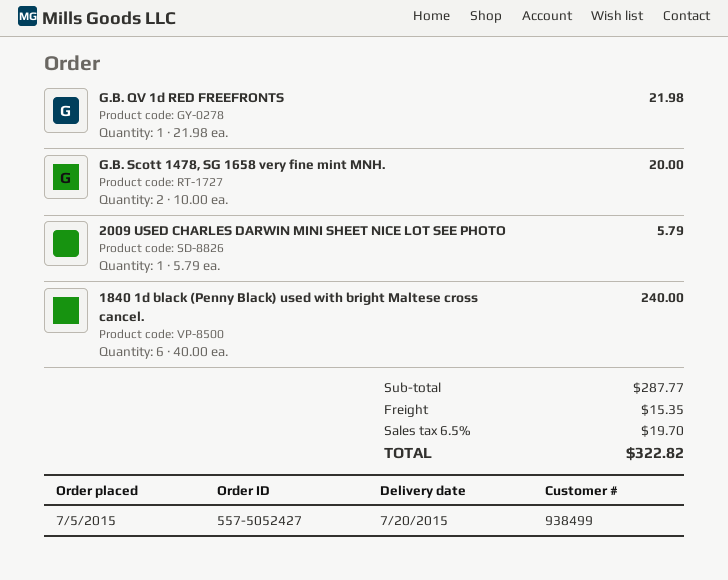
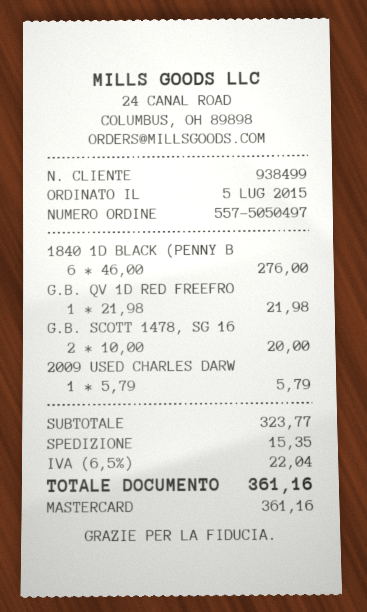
order number: 557-5052427 -> 557-5050497
1840 1d black (Penny Black) used with bright Maltese cross cancel.: 6 x 40.00 = 240.00 -> 6 x 46.00 = 276.00
subtotal: 287.77 -> 323.77
tax: 6.5% = 19.70 -> 6.5% = 22.04
total: 322.82 -> 361.16

